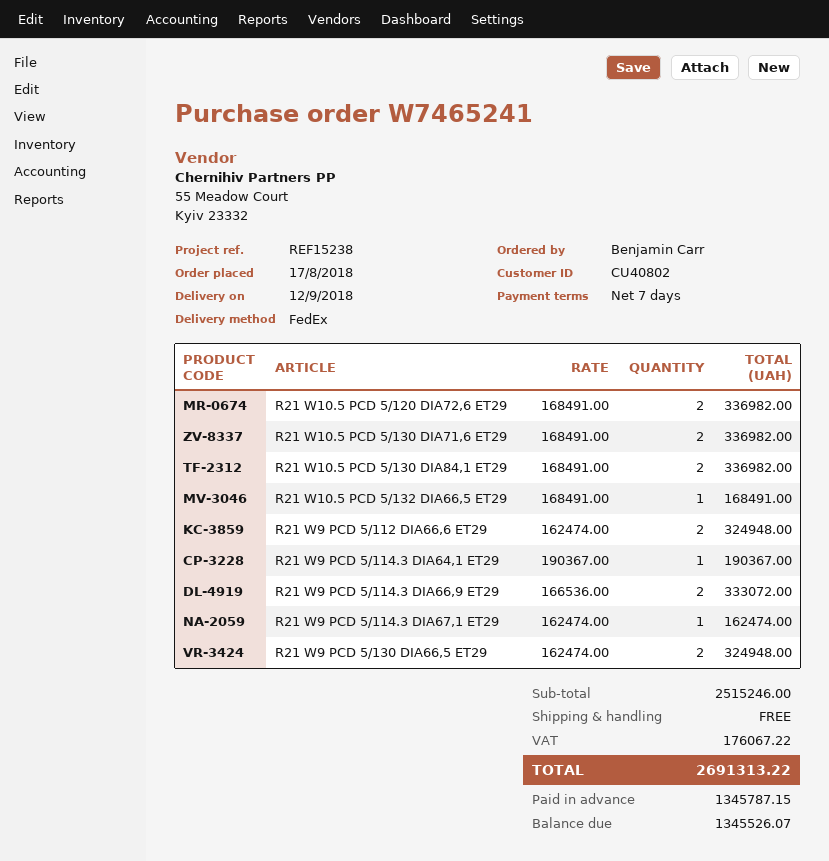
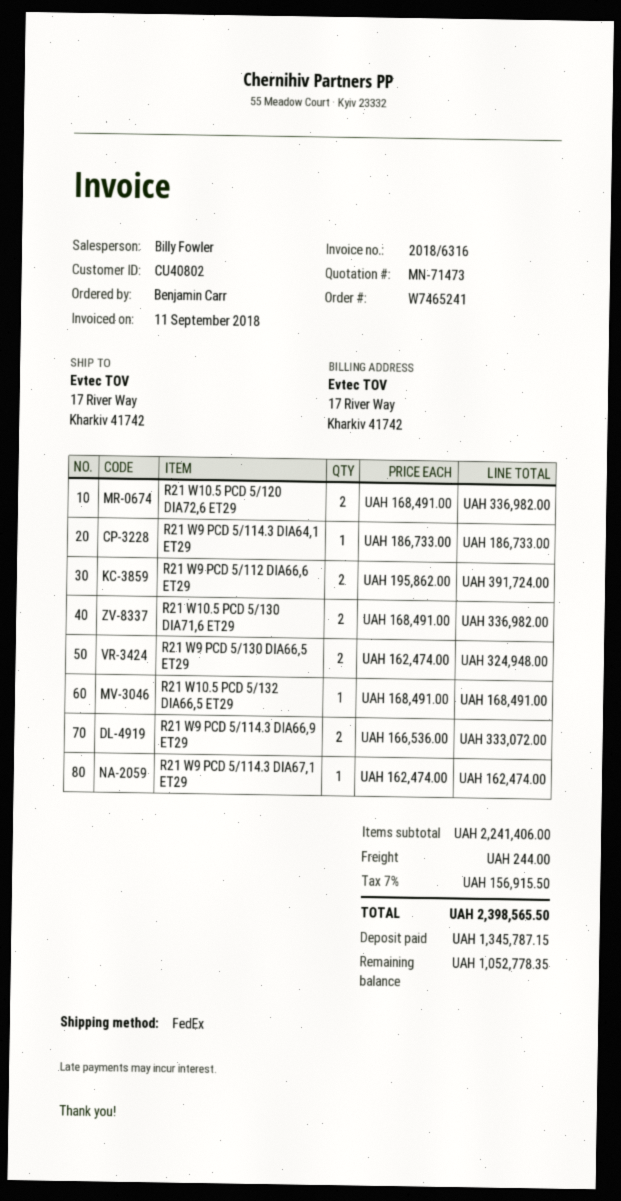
R21 W10.5 PCD 5/130 DIA84,1 ET29: 2 x 168491.00 = 336982.00 -> none
R21 W9 PCD 5/112 DIA66,6 ET29: 2 x 162474.00 = 324948.00 -> 2 x 195862.00 = 391724.00
R21 W9 PCD 5/114.3 DIA64,1 ET29: 1 x 190367.00 = 190367.00 -> 1 x 186733.00 = 186733.00
subtotal: 2515246.00 -> 2241406.00
shipping: 0.00 -> 244.00
tax: 176067.22 -> 156915.50
total: 2691313.22 -> 2398565.50
balance: 1345526.07 -> 1052778.35

